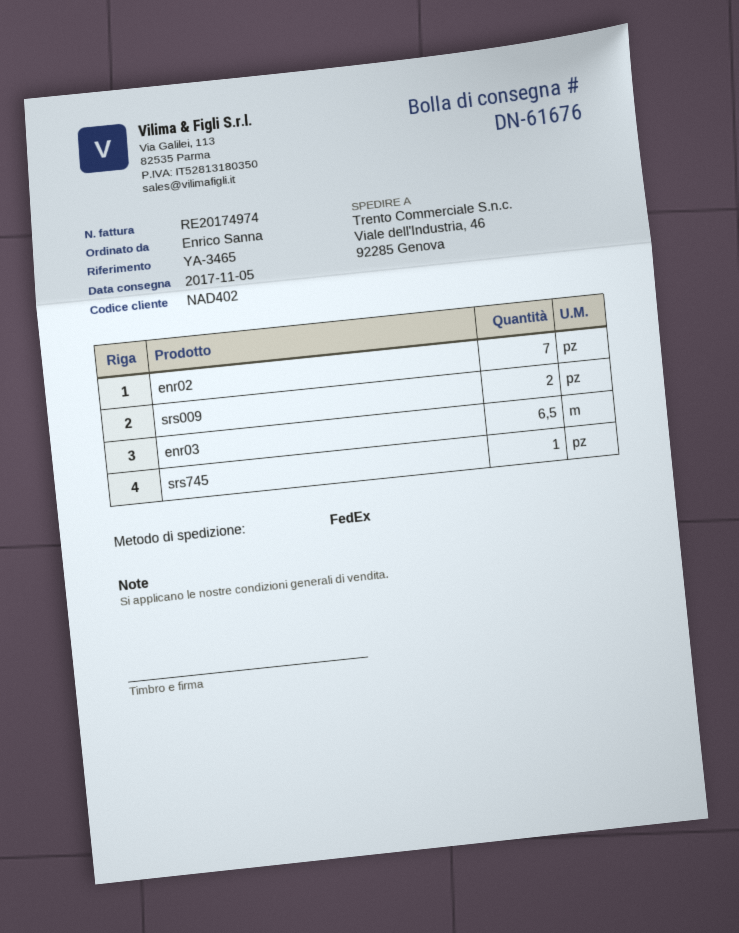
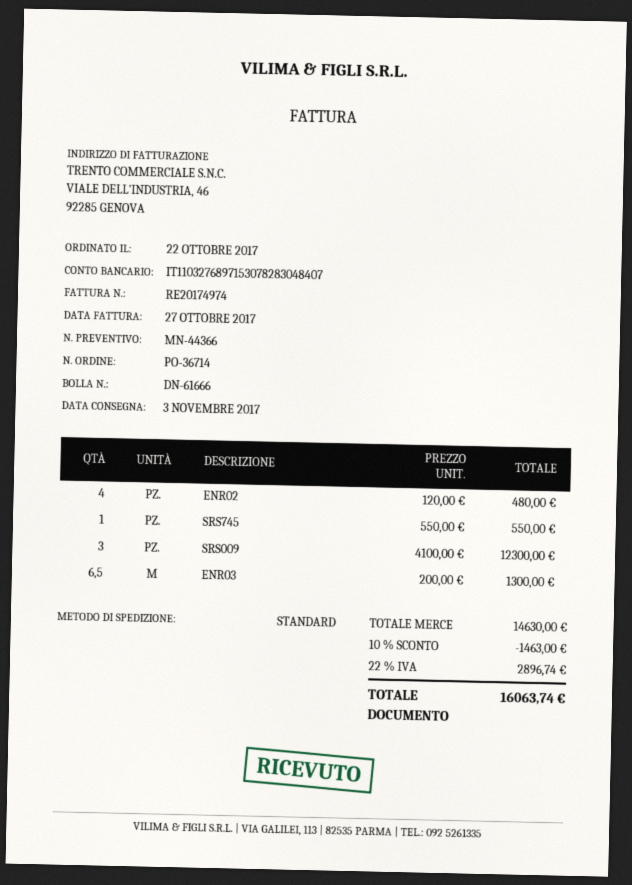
delivery note number: DN-61676 -> DN-61666
delivery date: 2017-11-05 -> 2017-11-03
shipping method: FedEx -> standard
enr02: 7 -> 4
srs009: 2 -> 3

